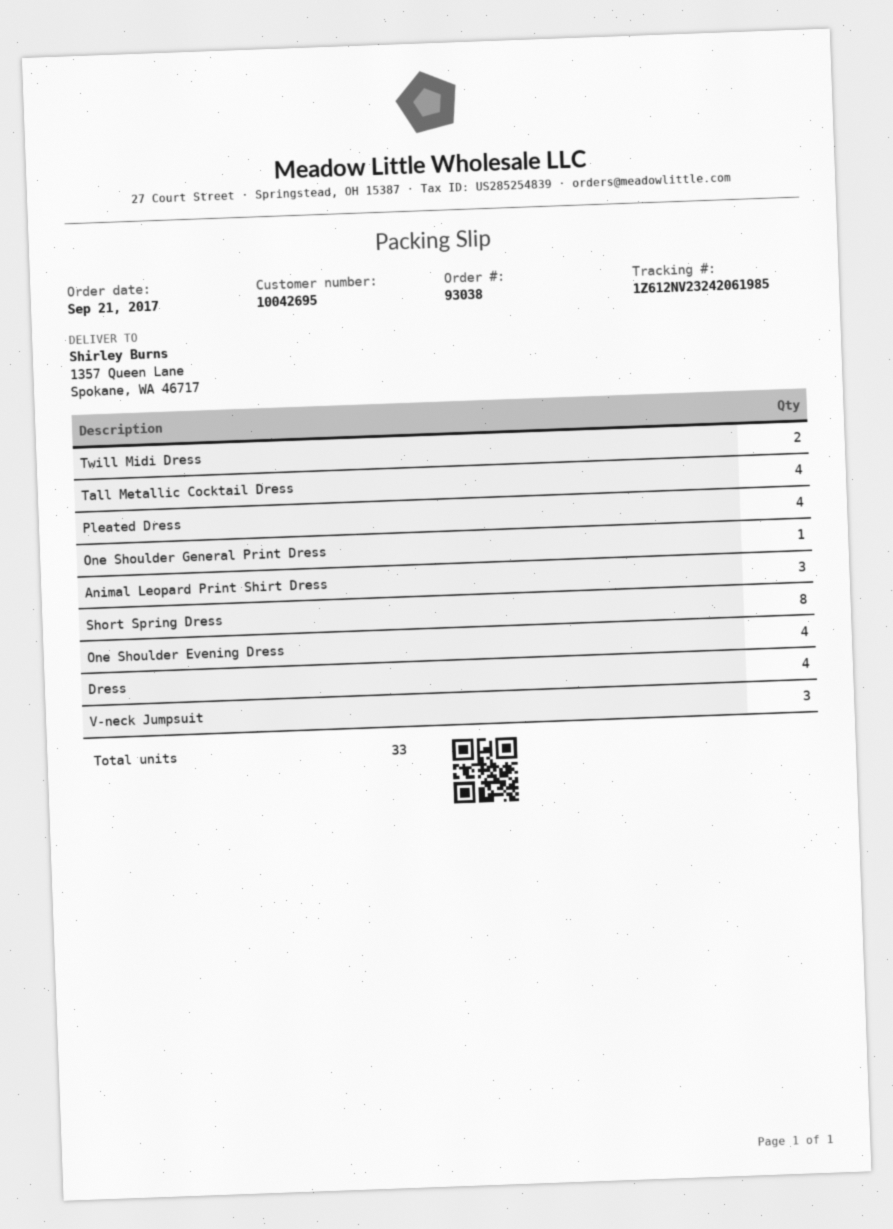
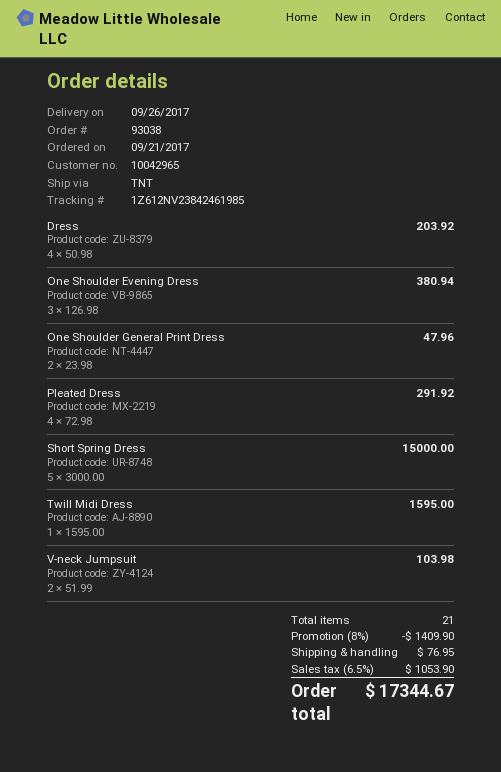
customer number: 10042695 -> 10042965
tracking number: 1Z612NV23242061985 -> 1Z612NV23842461985
Twill Midi Dress: 2 -> 1
Tall Metallic Cocktail Dress: 4 -> none
One Shoulder General Print Dress: 1 -> 2
Animal Leopard Print Shirt Dress: 3 -> none
Short Spring Dress: 8 -> 5
One Shoulder Evening Dress: 4 -> 3
V-neck Jumpsuit: 3 -> 2
total quantity: 33 -> 21

